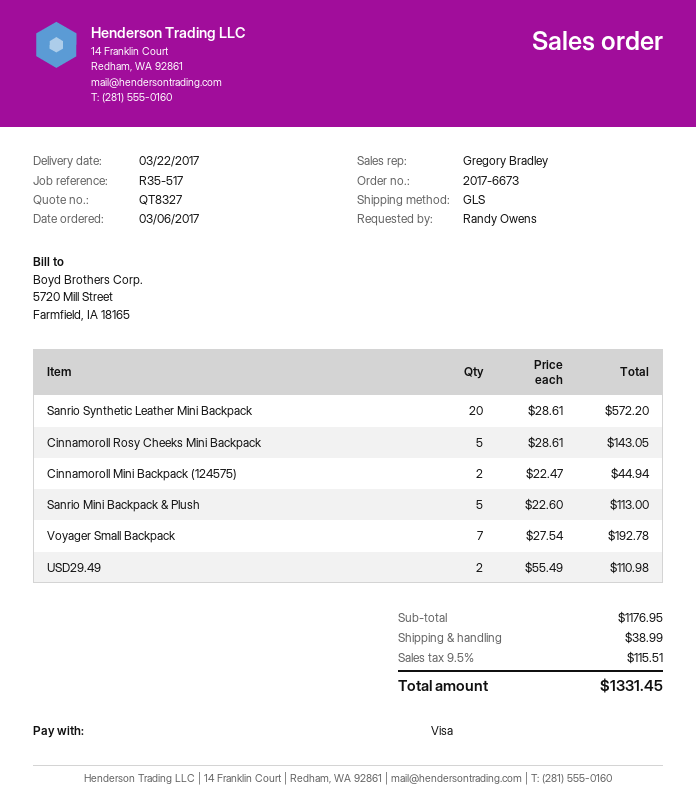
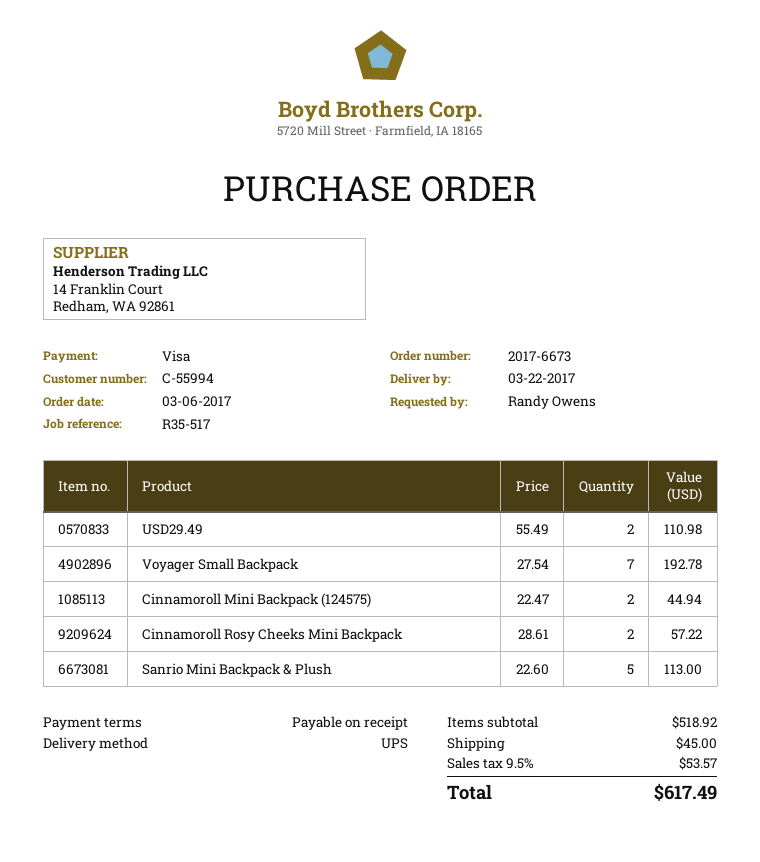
shipping method: GLS -> UPS
Sanrio Synthetic Leather Mini Backpack: 20 x 28.61 = 572.20 -> none
Cinnamoroll Rosy Cheeks Mini Backpack: 5 x 28.61 = 143.05 -> 2 x 28.61 = 57.22
subtotal: 1176.95 -> 518.92
shipping: 38.99 -> 45.00
tax: 9.5% = 115.51 -> 9.5% = 53.57
total: 1331.45 -> 617.49

